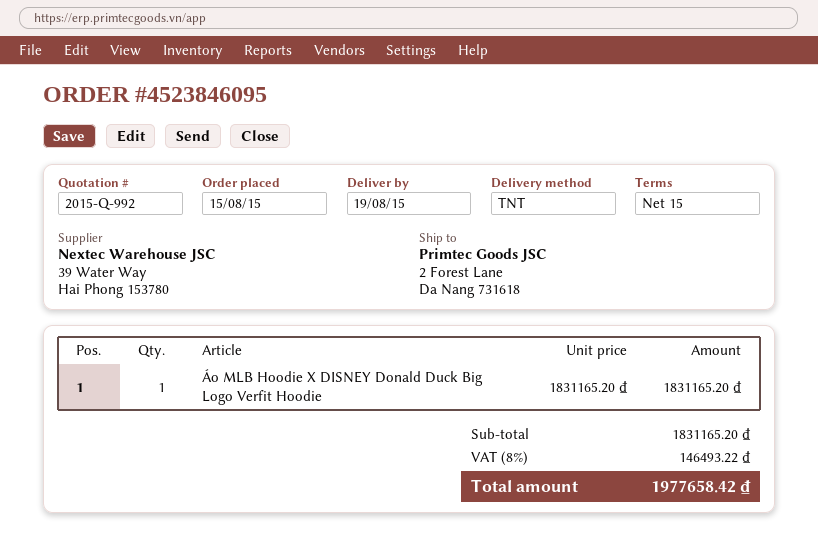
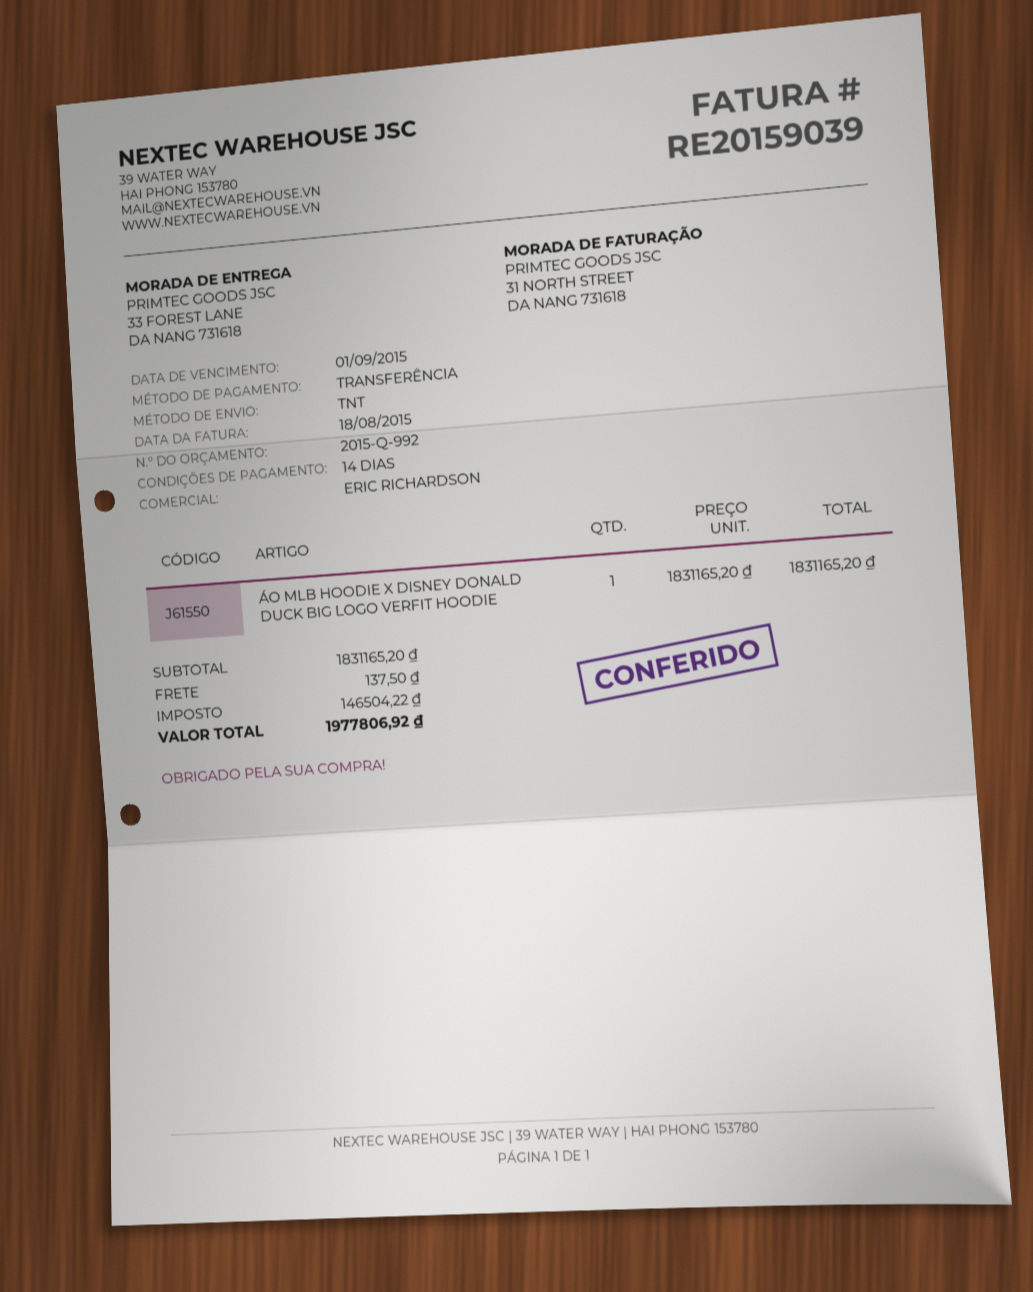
payment terms: 15 days -> 14 days
ship to: 2 Forest Lane, Da Nang 731618 -> 33 FOREST LANE, DA NANG 731618
shipping: none -> 137.50
tax: 146493.22 -> 146504.22
total: 1977658.42 -> 1977806.92

